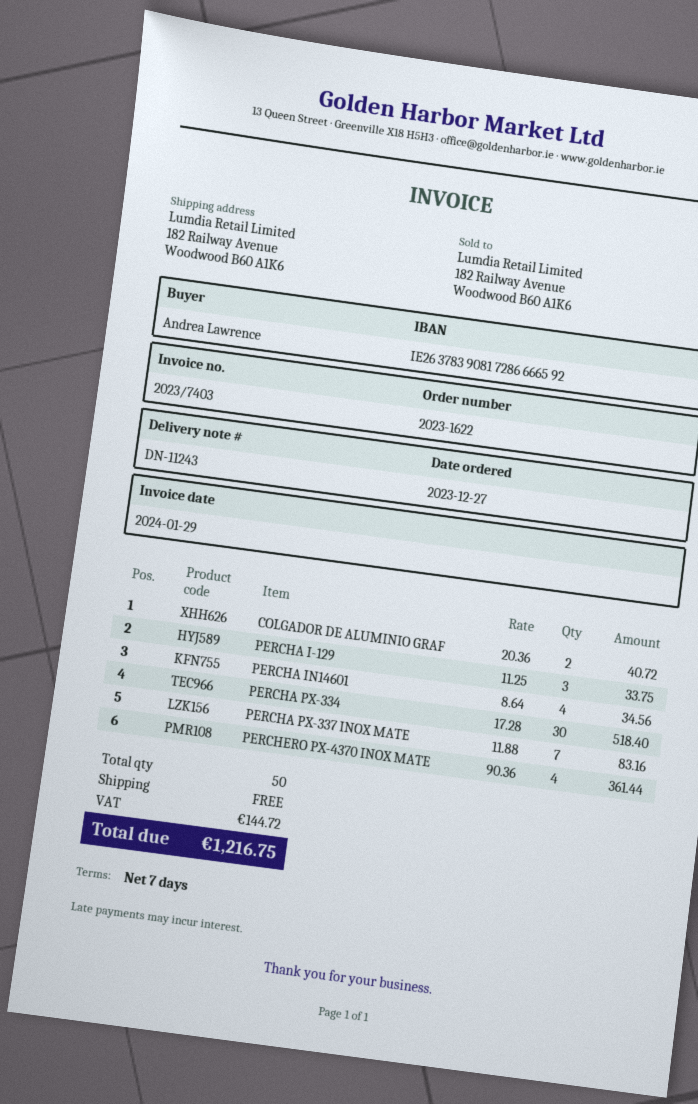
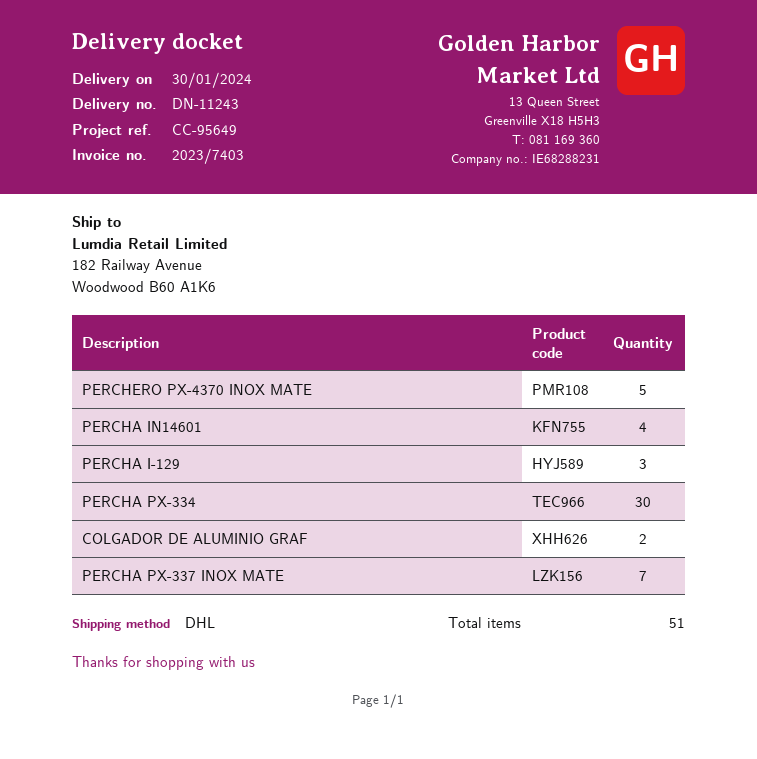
PERCHERO PX-4370 INOX MATE: 4 -> 5
total quantity: 50 -> 51

